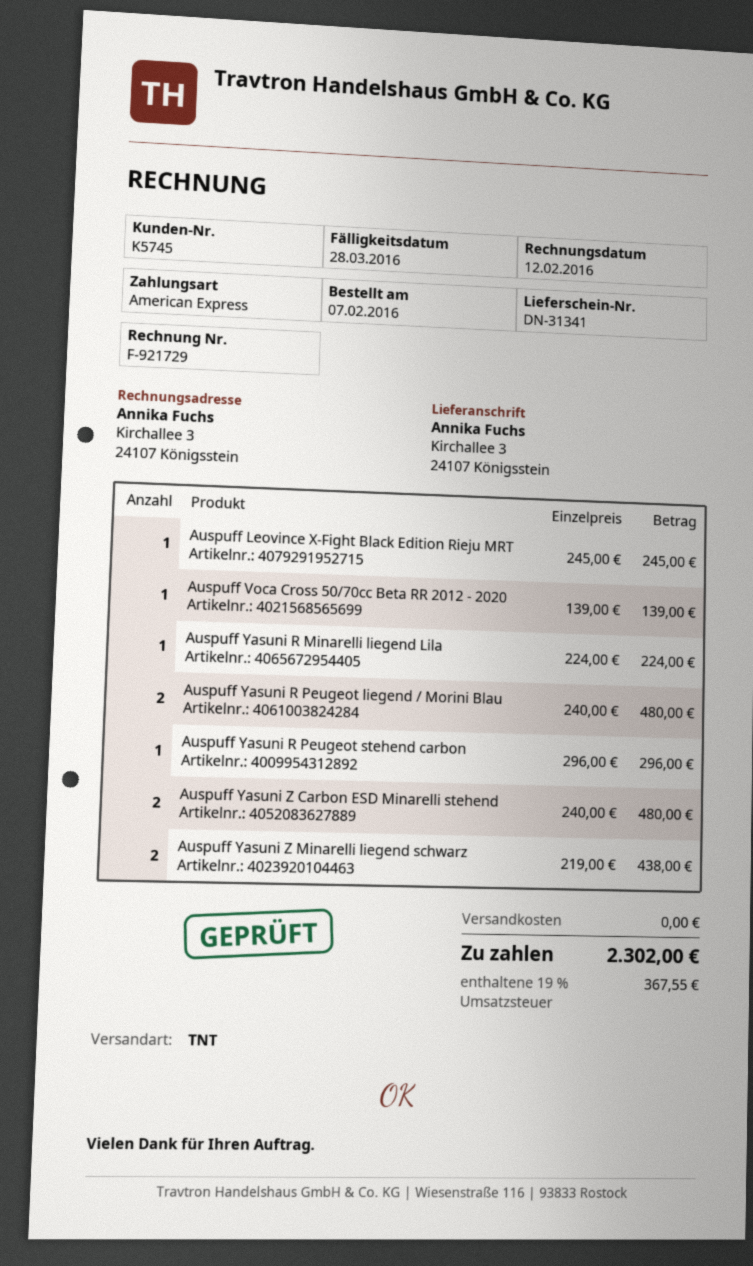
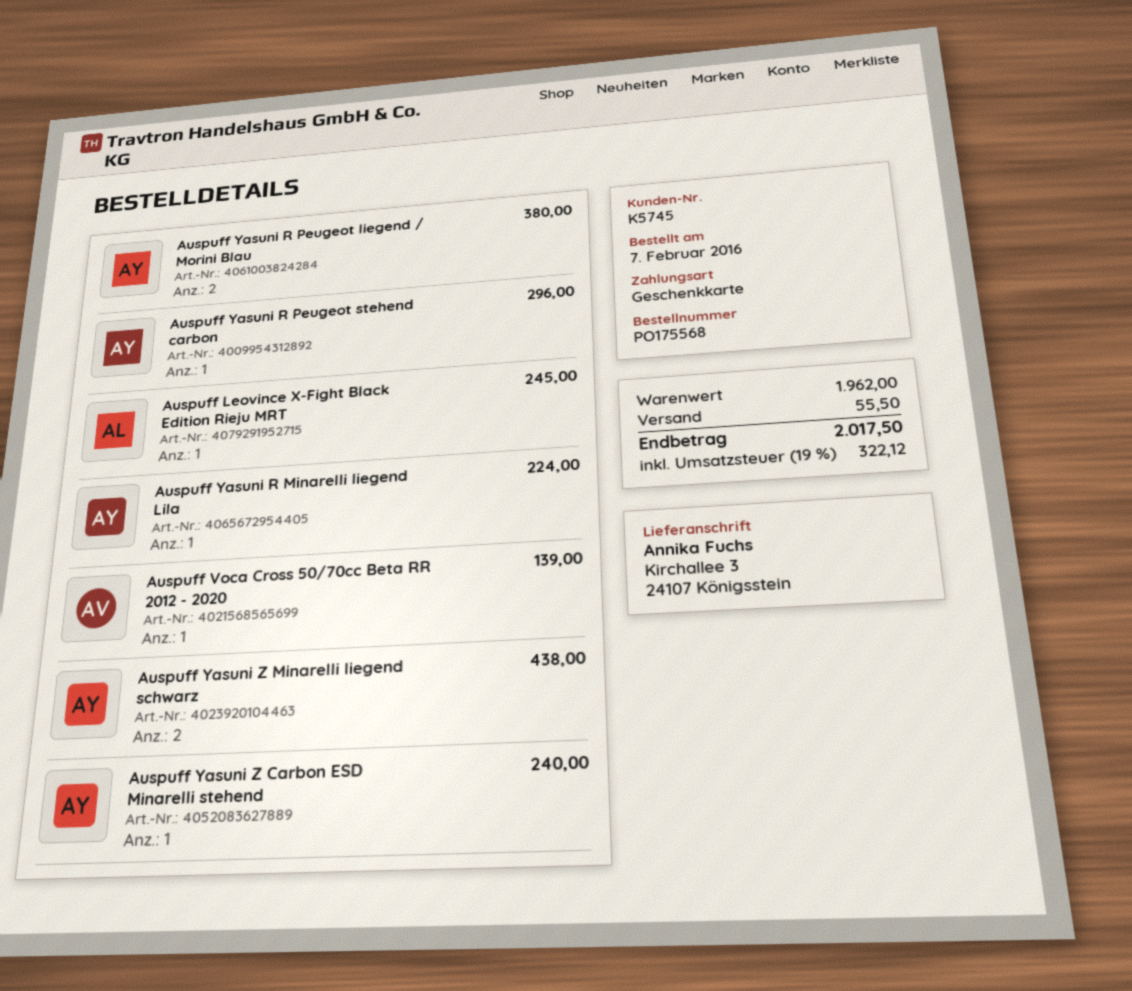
payment method: American Express -> gift card
Auspuff Yasuni R Peugeot liegend / Morini Blau: 2 for 480.00 -> 2 for 380.00
Auspuff Yasuni Z Carbon ESD Minarelli stehend: 2 for 480.00 -> 1 for 240.00
shipping: 0.00 -> 55.50
tax: 19% = 367.55 -> 19% = 322.12
total: 2302.00 -> 2017.50

